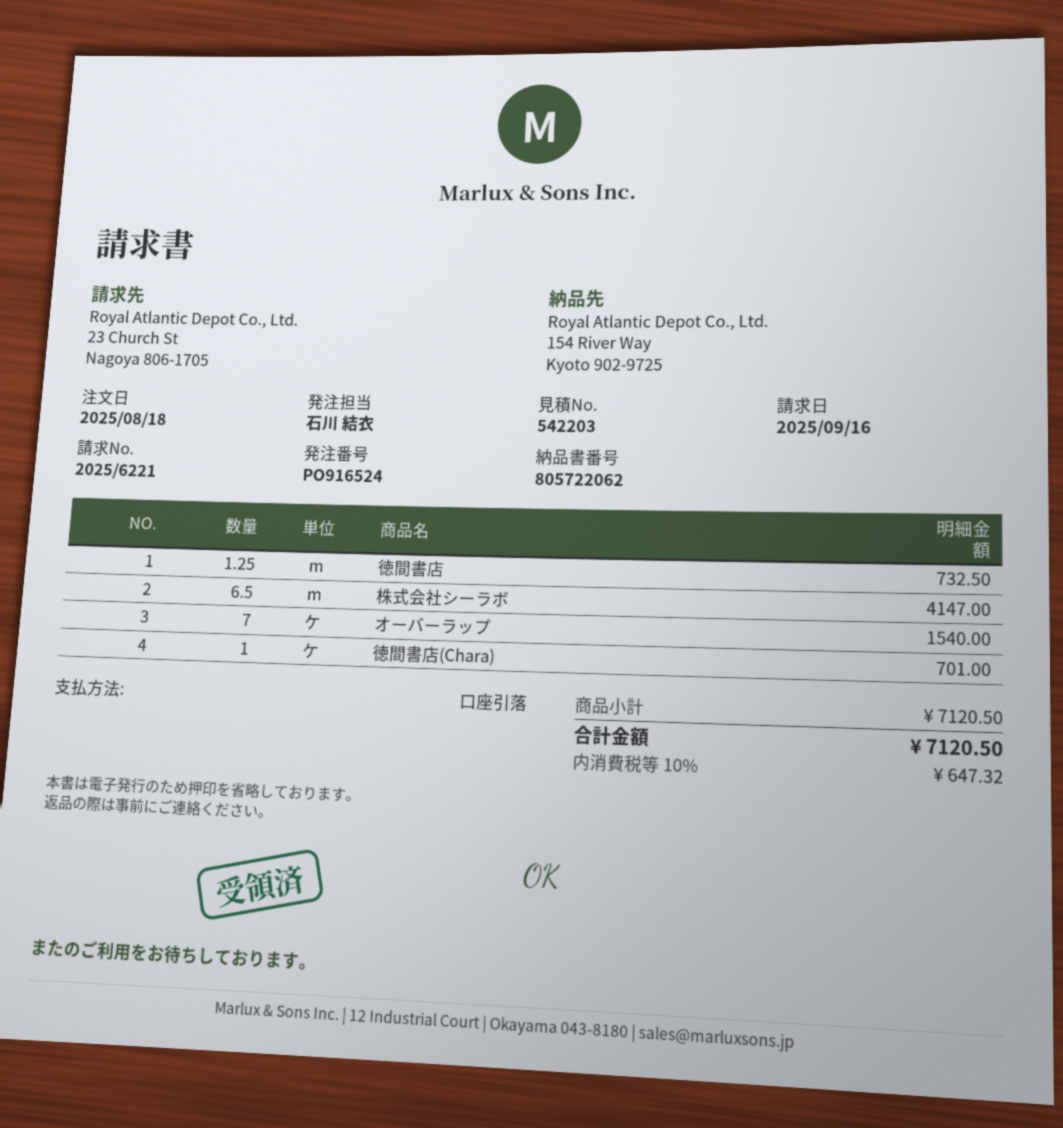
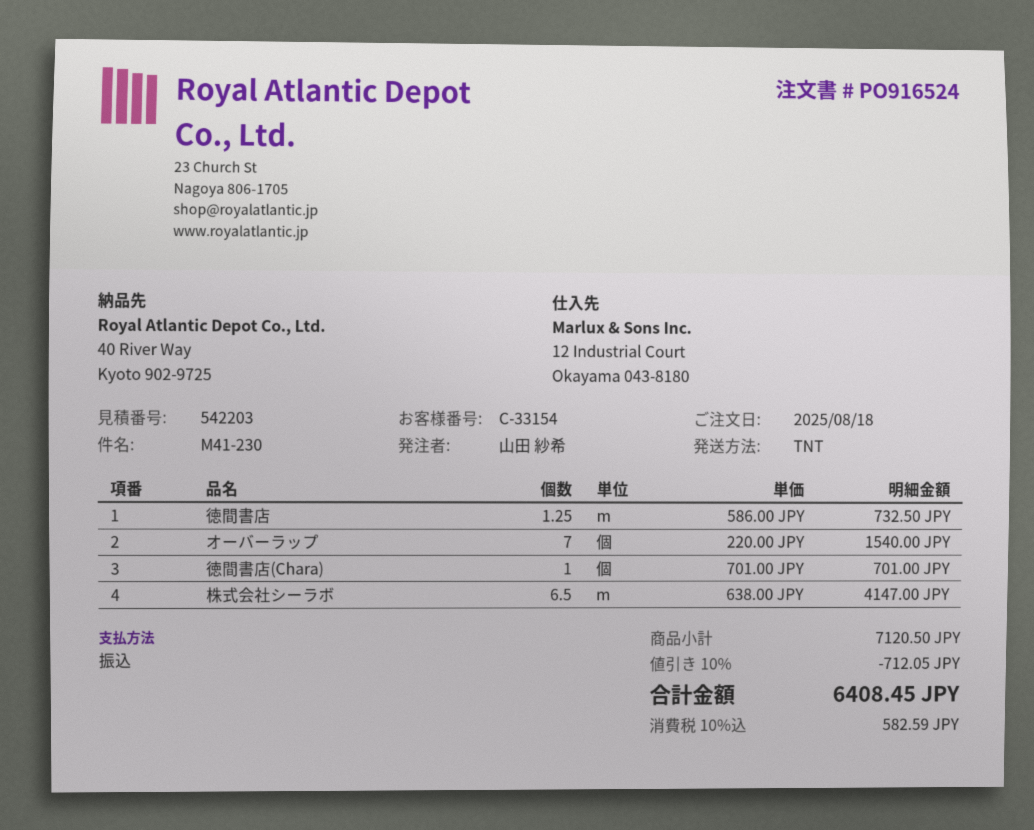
ordered by: 石川 結衣 -> 山田 紗希
payment method: direct debit -> bank transfer
ship to: 154 River Way, Kyoto 902-9725 -> 40 River Way, Kyoto 902-9725
discount: none -> 10% = 712.05
tax: 10% = 647.32 -> 10% = 582.59
total: 7120.50 -> 6408.45

